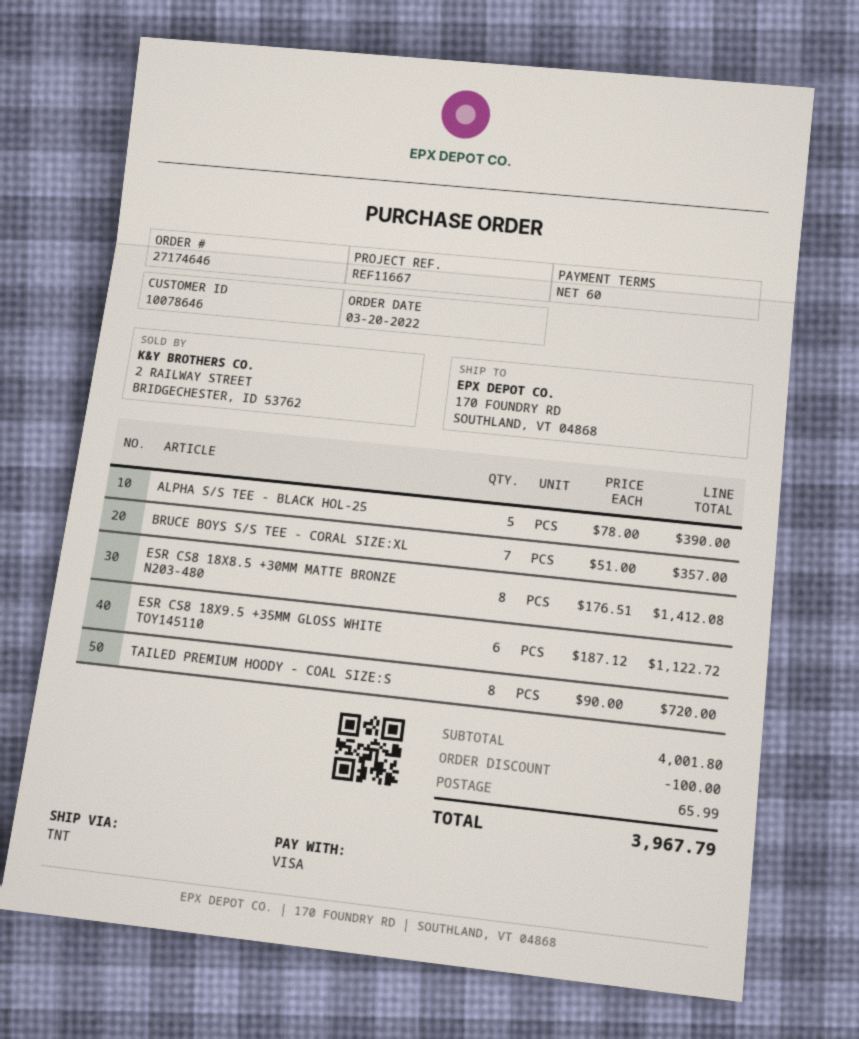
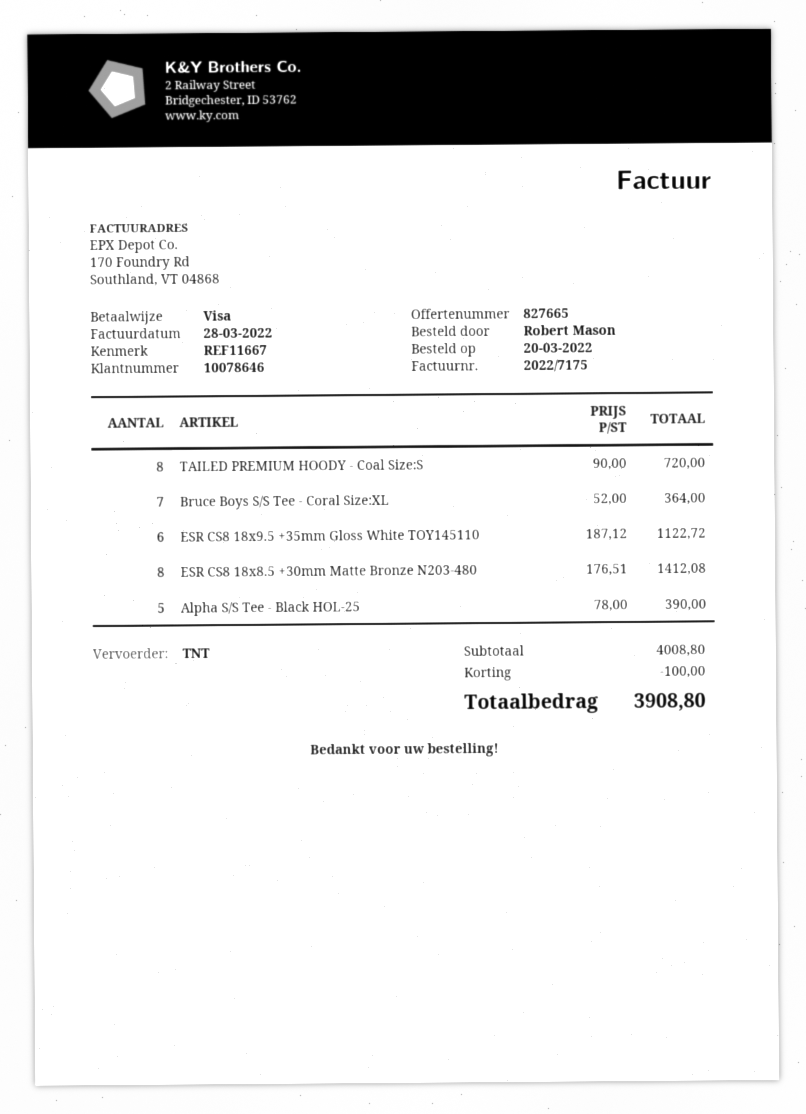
BRUCE BOYS S/S TEE - CORAL SIZE:XL: 7 x 51.00 = 357.00 -> 7 x 52.00 = 364.00
subtotal: 4001.80 -> 4008.80
shipping: 65.99 -> none
total: 3967.79 -> 3908.80

